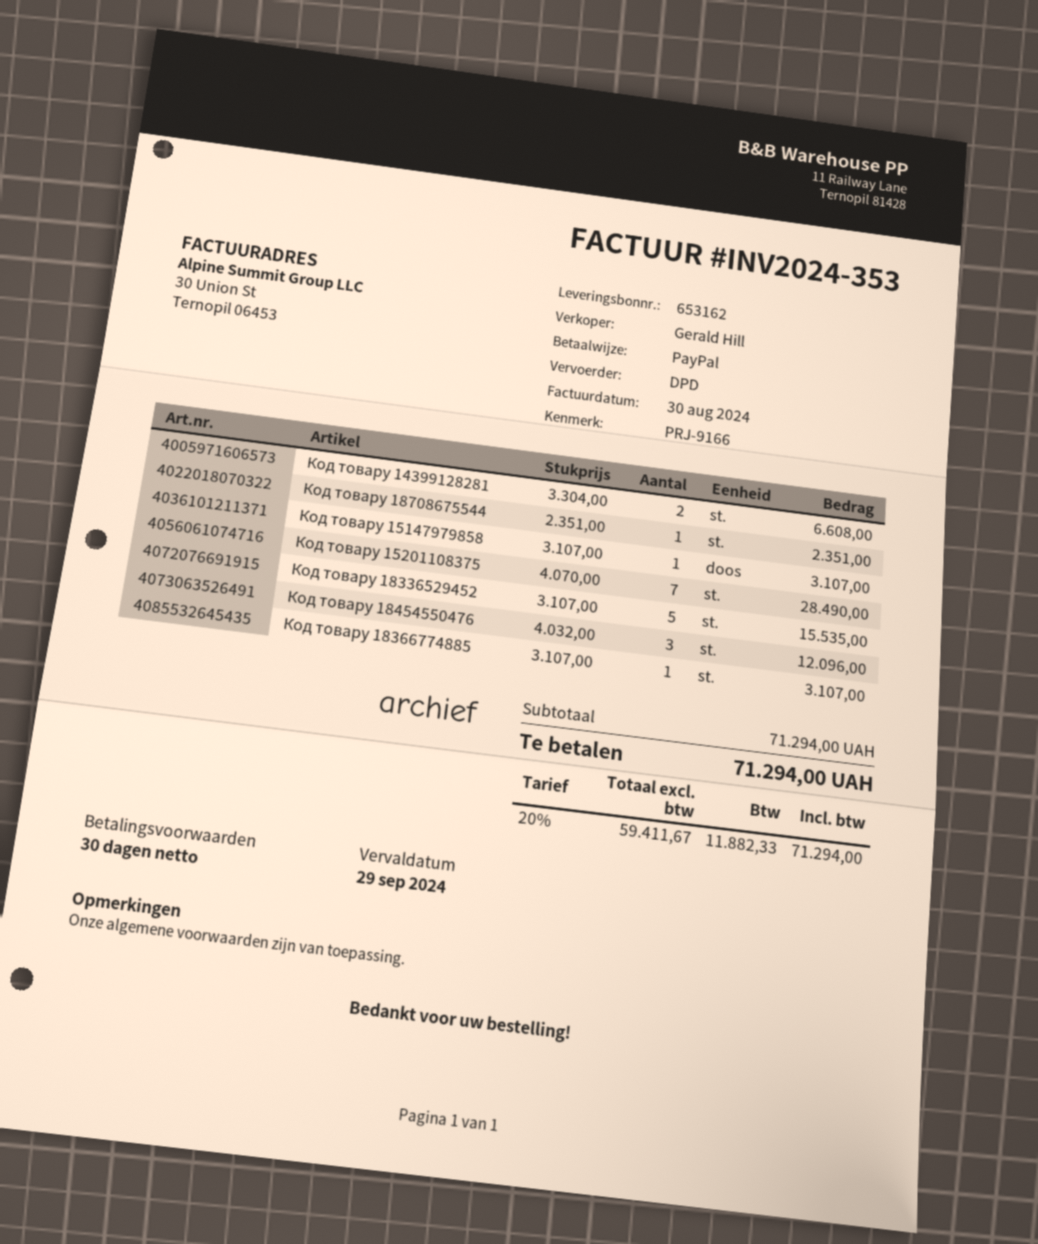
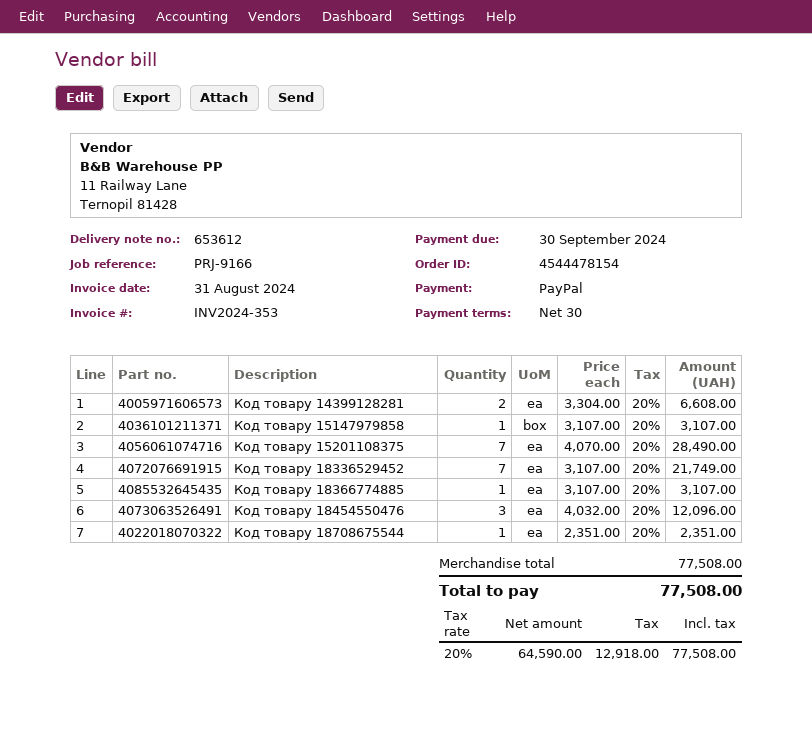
delivery note number: 653162 -> 653612
invoice date: 2024-08-30 -> 2024-08-31
due date: 2024-09-29 -> 2024-09-30
Код товару 18336529452: 5 x 3107.00 = 15535.00 -> 7 x 3107.00 = 21749.00
subtotal: 71294.00 -> 77508.00
net: 59411.67 -> 64590.00
tax: 20% = 11882.33 -> 20% = 12918.00
total: 71294.00 -> 77508.00

